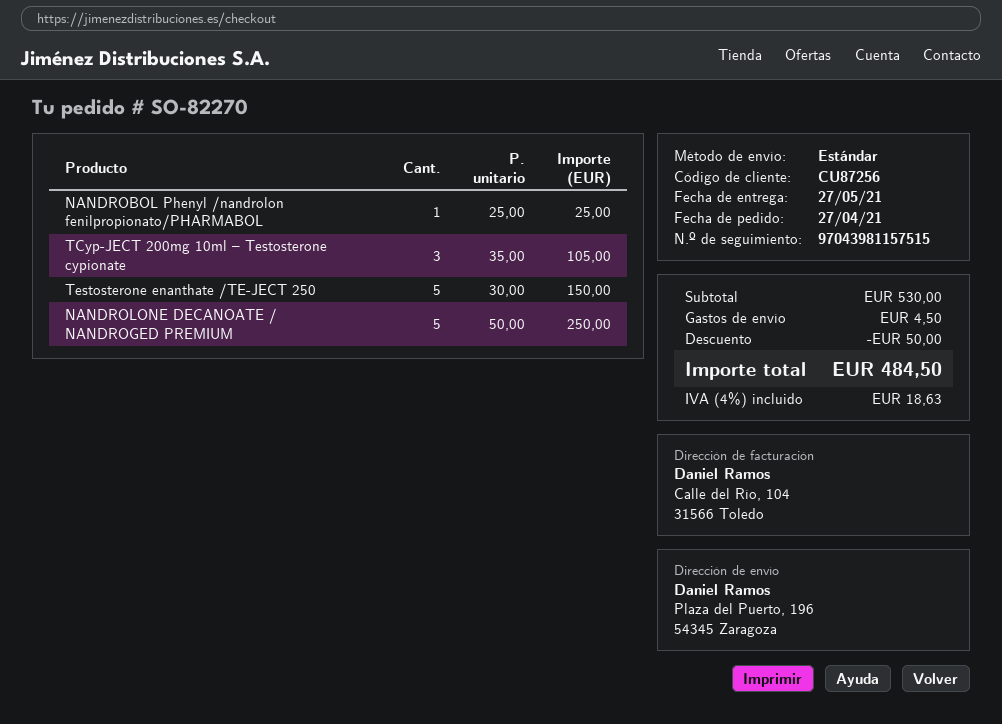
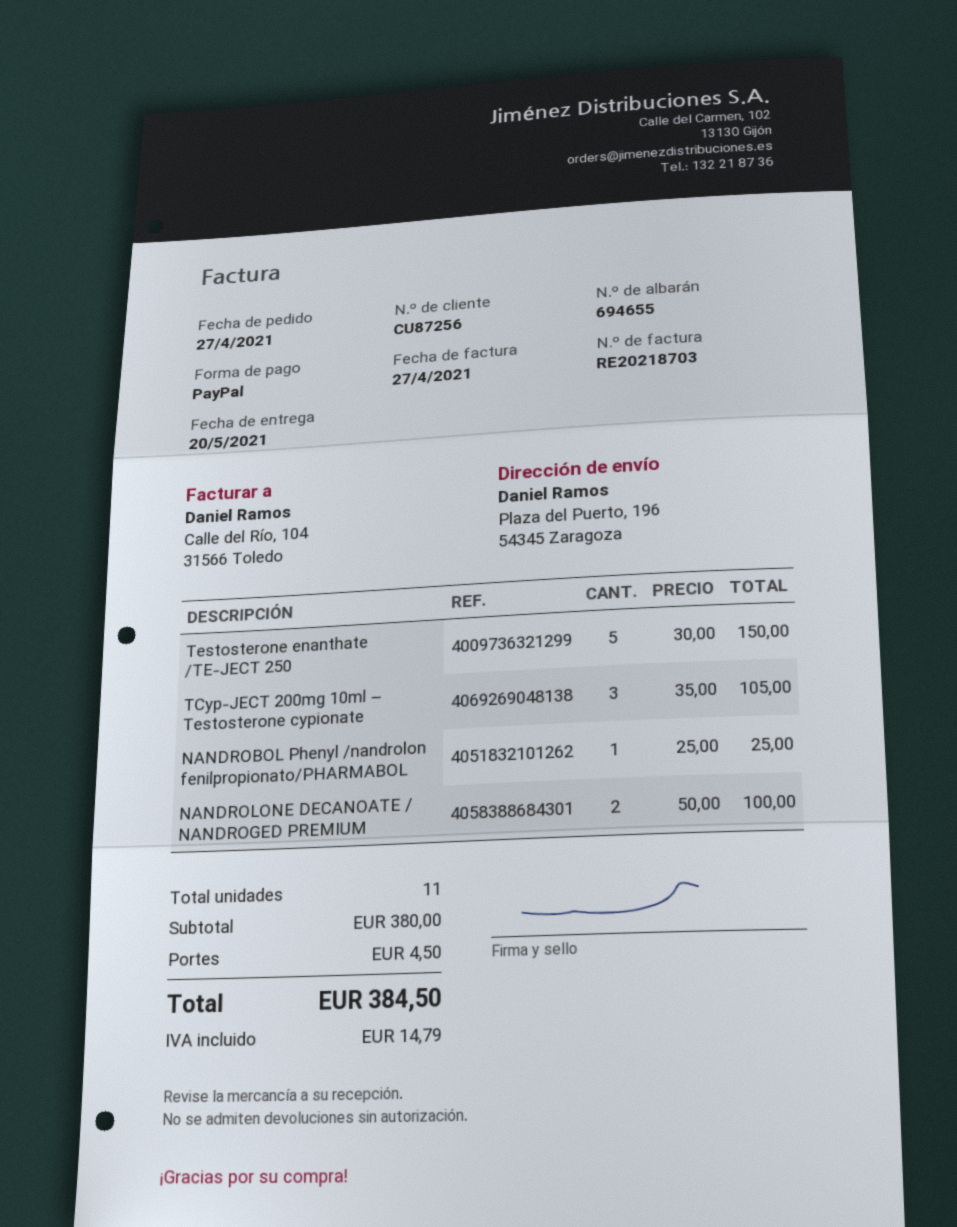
delivery date: 2021-05-27 -> 2021-05-20
NANDROLONE DECANOATE / NANDROGED PREMIUM: 5 x 50.00 = 250.00 -> 2 x 50.00 = 100.00
subtotal: 530.00 -> 380.00
discount: 50.00 -> none
tax: 18.63 -> 14.79
total: 484.50 -> 384.50

